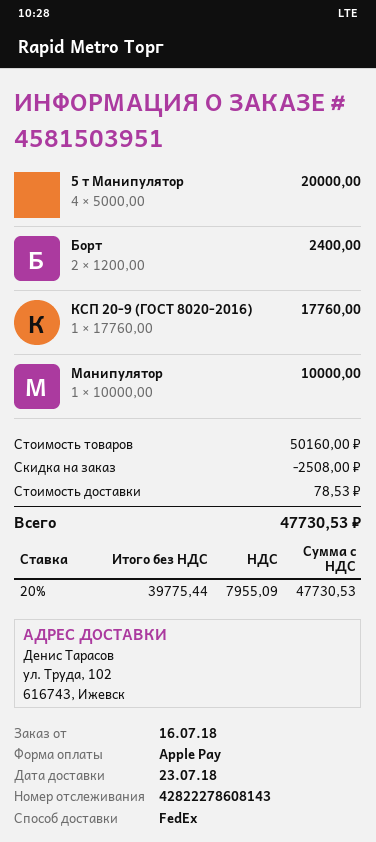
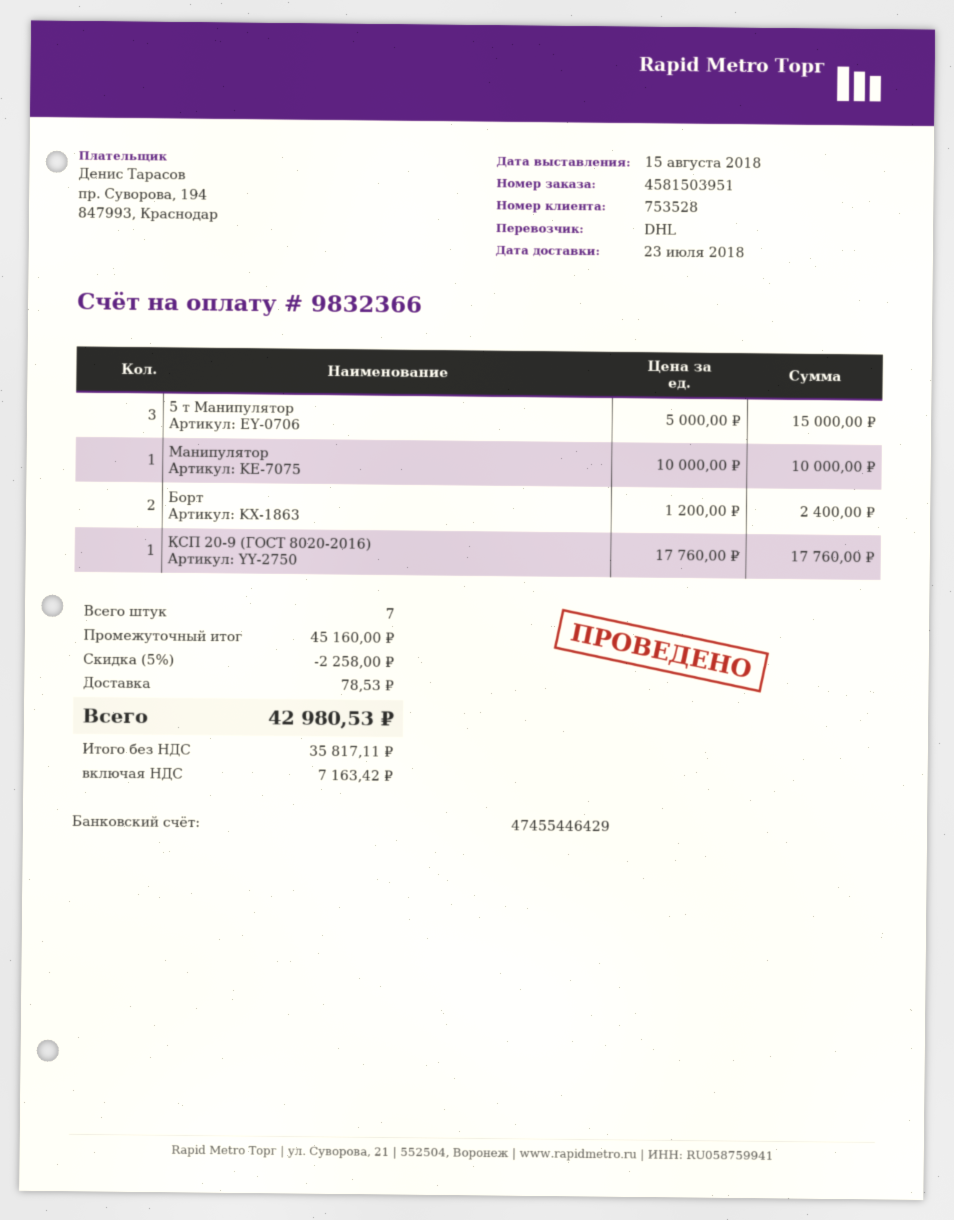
shipping method: FedEx -> DHL
5 т Манипулятор: 4 x 5000.00 = 20000.00 -> 3 x 5000.00 = 15000.00
subtotal: 50160.00 -> 45160.00
discount: 2508.00 -> 2258.00
net: 39775.44 -> 35817.11
tax: 7955.09 -> 7163.42
total: 47730.53 -> 42980.53

